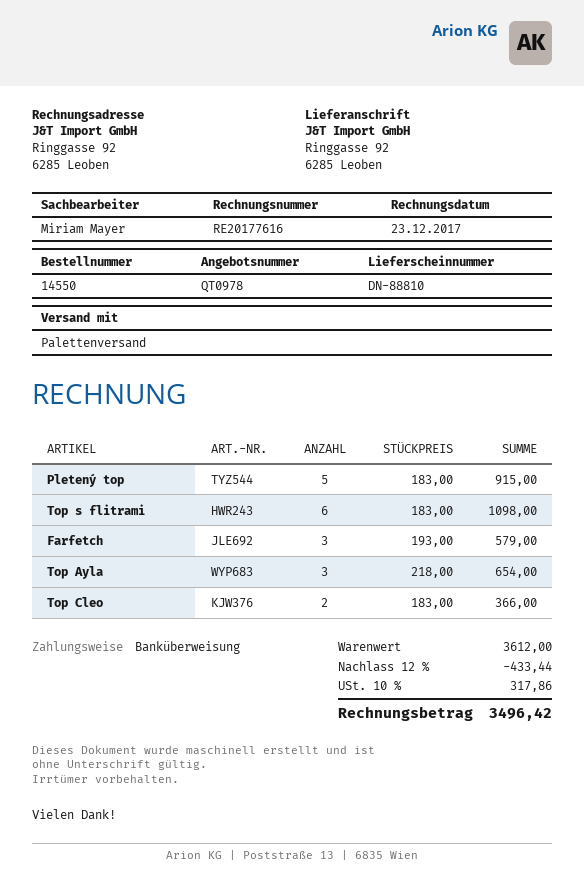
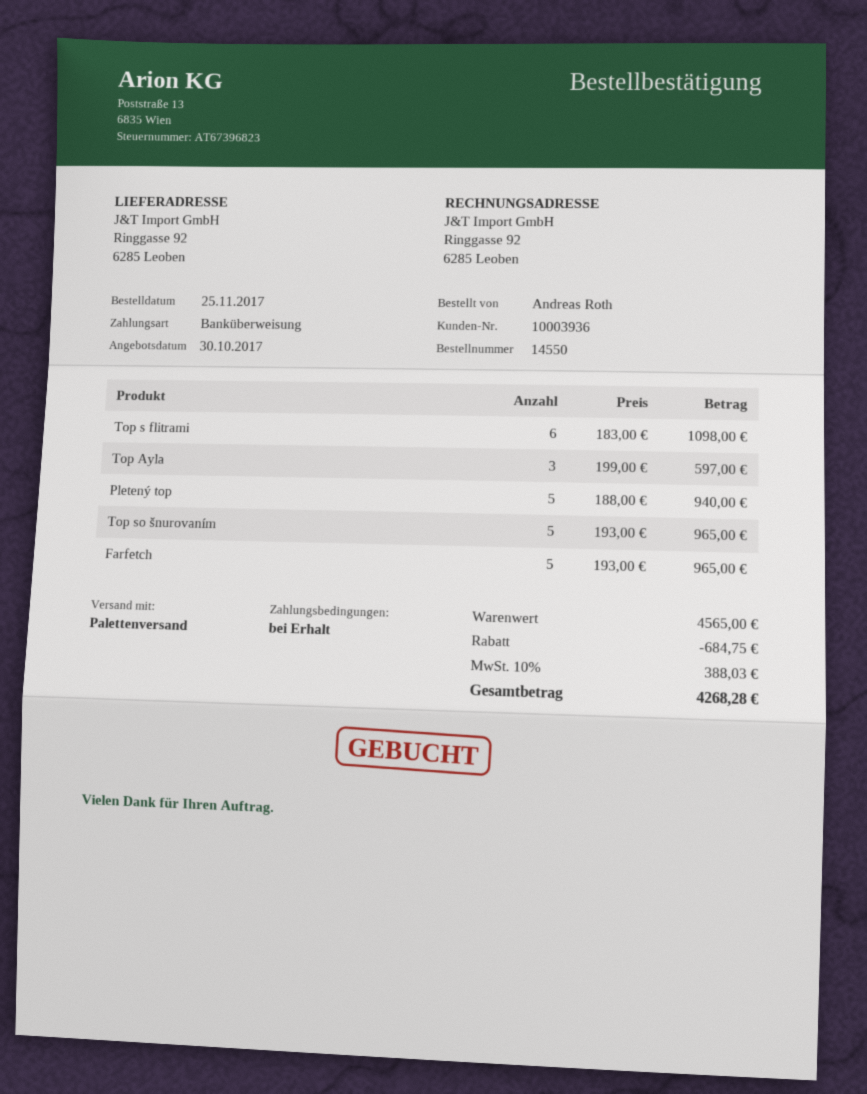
Pletený top: 5 x 183.00 = 915.00 -> 5 x 188.00 = 940.00
Farfetch: 3 x 193.00 = 579.00 -> 5 x 193.00 = 965.00
Top Ayla: 3 x 218.00 = 654.00 -> 3 x 199.00 = 597.00
Top Cleo: 2 x 183.00 = 366.00 -> none
Top so šnurovaním: none -> 5 x 193.00 = 965.00
subtotal: 3612.00 -> 4565.00
discount: 433.44 -> 684.75
tax: 10% = 317.86 -> 10% = 388.03
total: 3496.42 -> 4268.28

